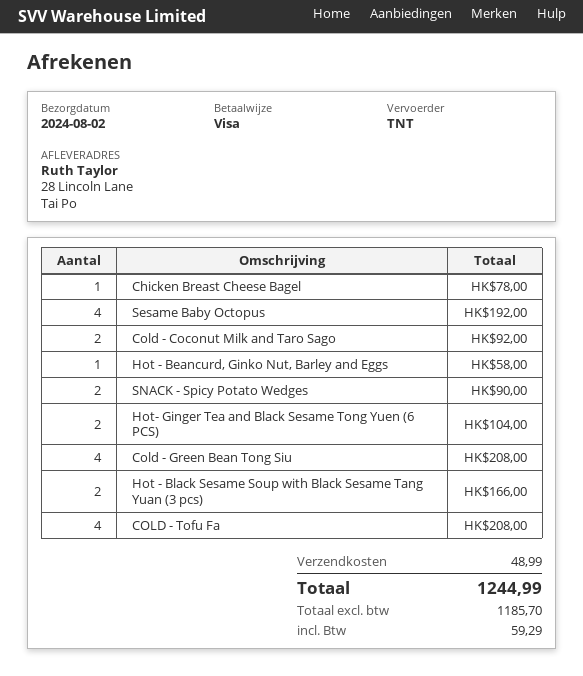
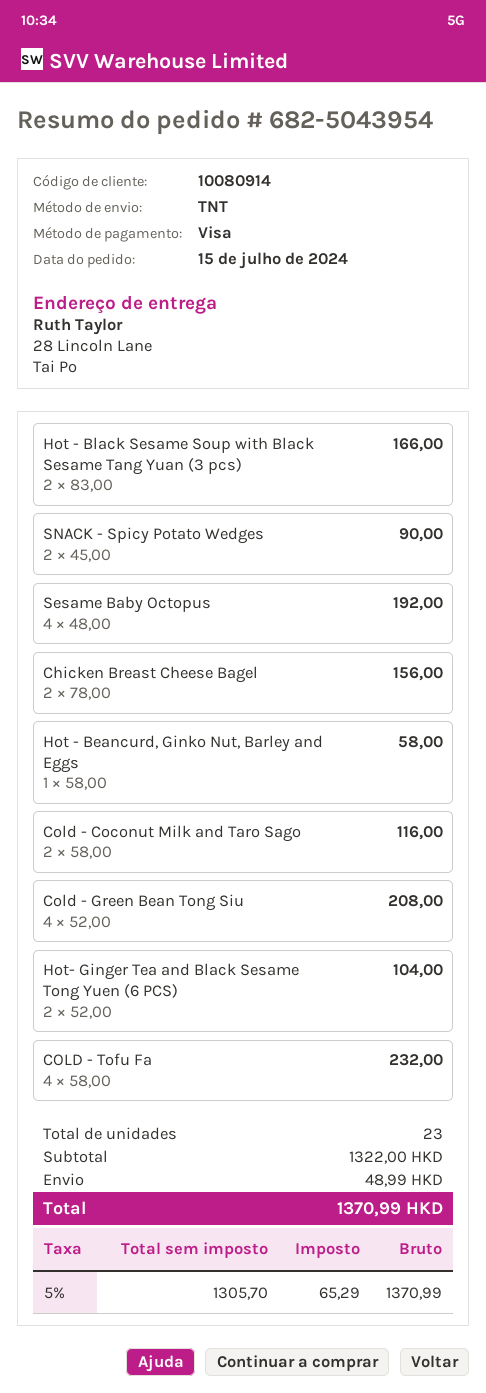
Chicken Breast Cheese Bagel: 1 for 78.00 -> 2 for 156.00
Cold - Coconut Milk and Taro Sago: 2 for 92.00 -> 2 for 116.00
COLD - Tofu Fa: 4 for 208.00 -> 4 for 232.00
net: 1185.70 -> 1305.70
tax: 59.29 -> 65.29
total: 1244.99 -> 1370.99

